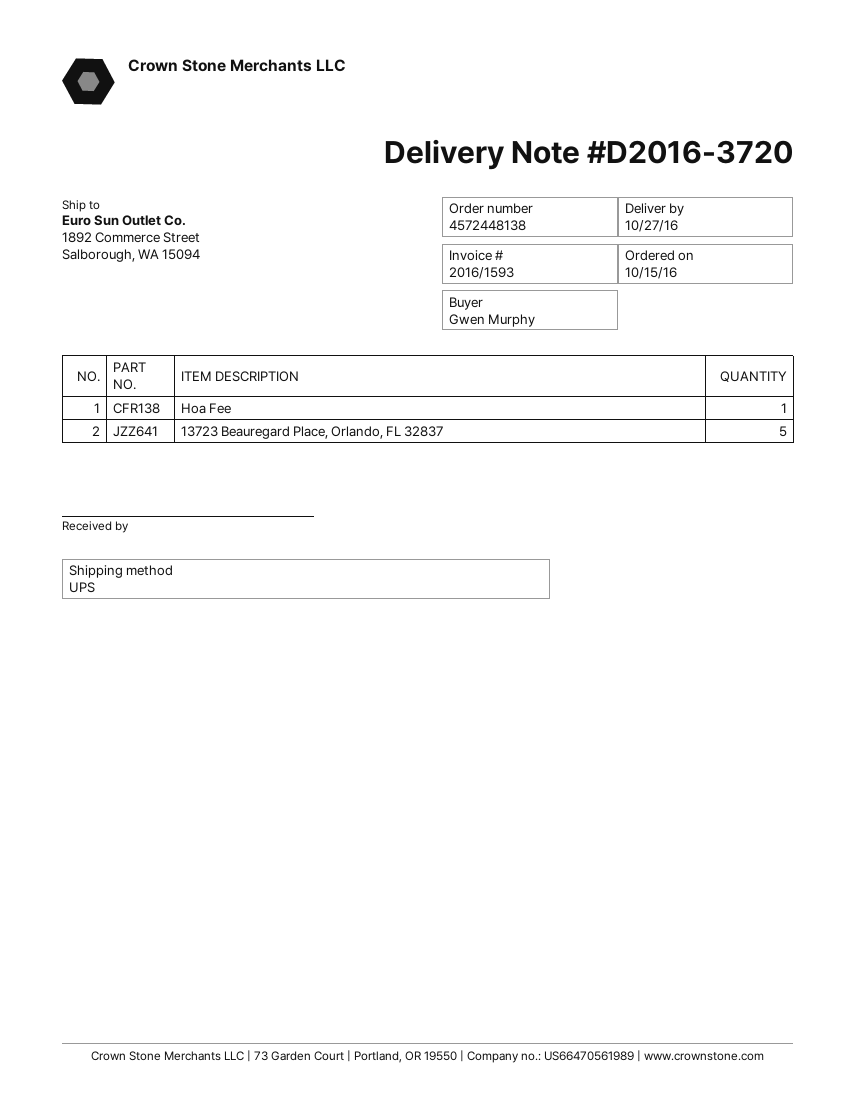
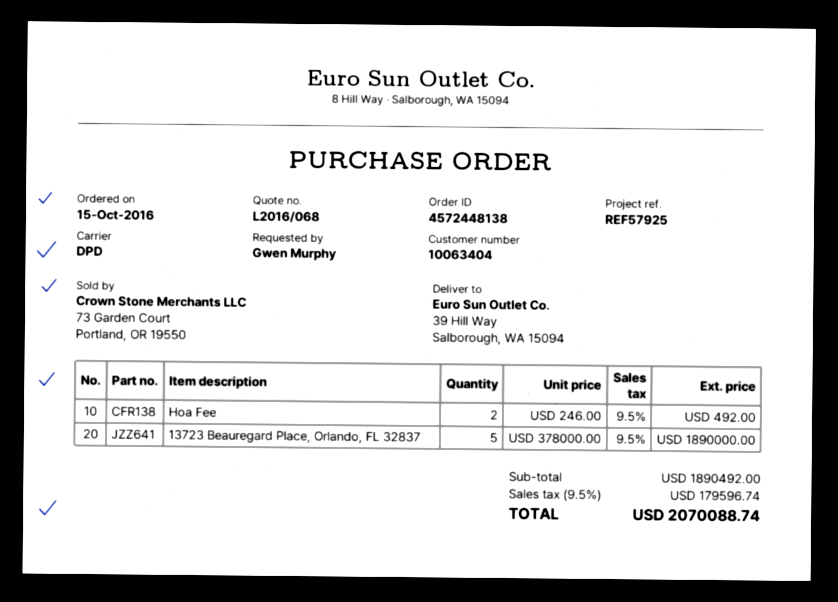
shipping method: UPS -> DPD
ship to: 1892 Commerce Street, Salborough, WA 15094 -> 39 Hill Way, Salborough, WA 15094
Hoa Fee: 1 -> 2

